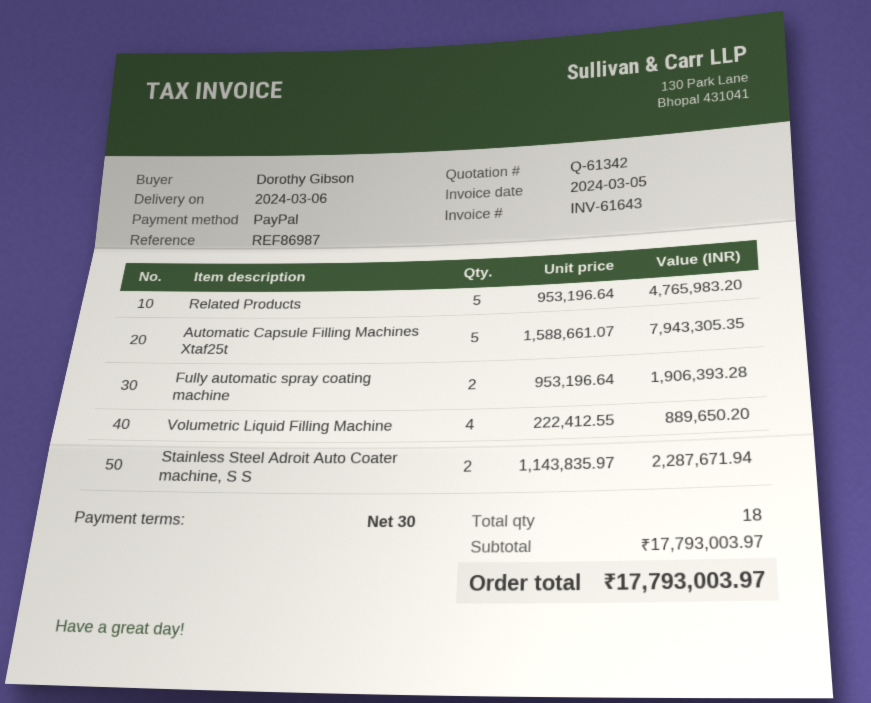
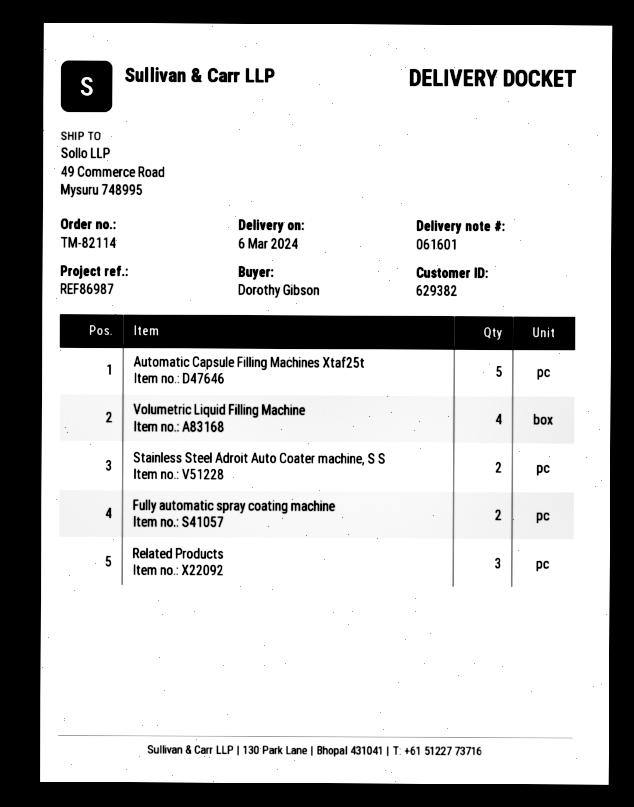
Related Products: 5 -> 3

